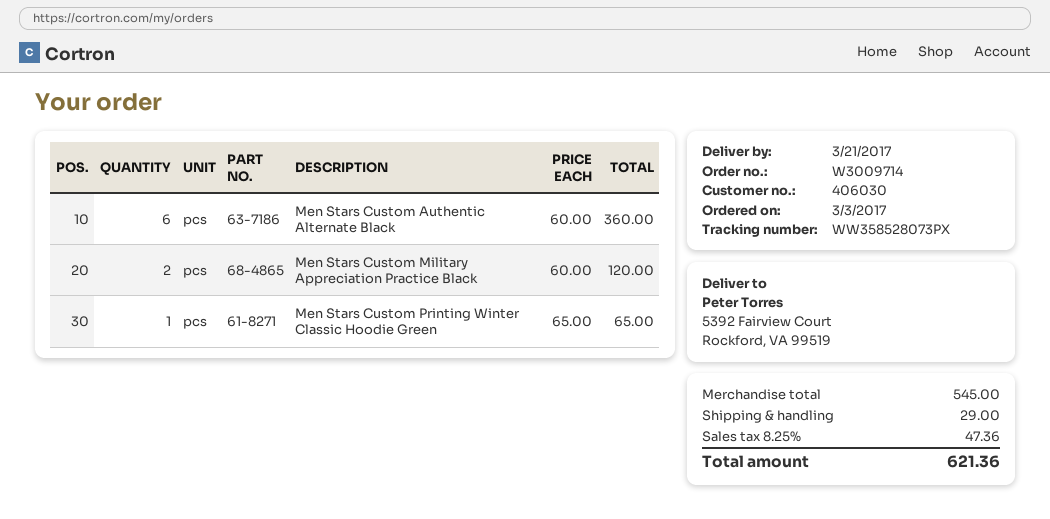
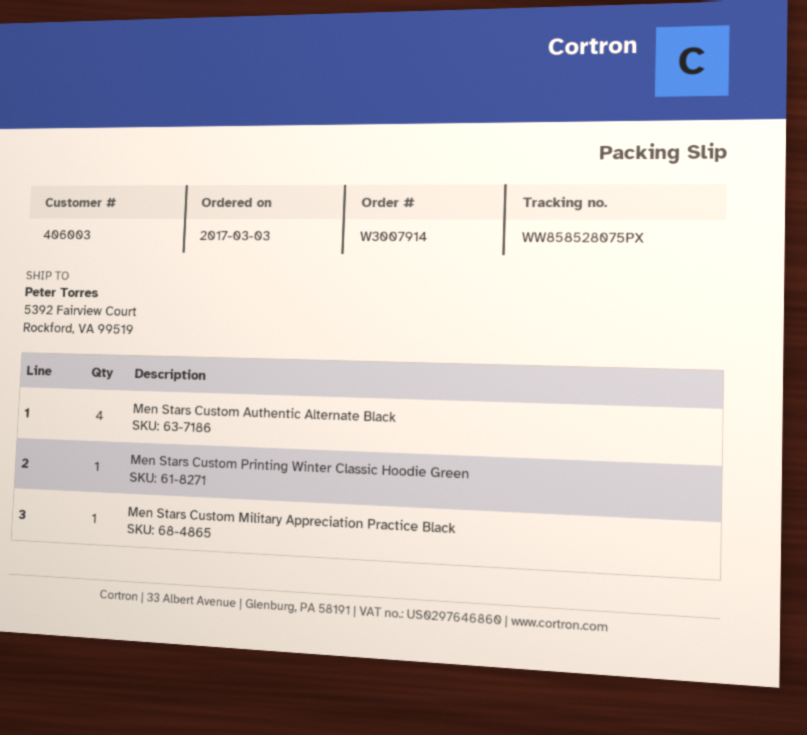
order number: W3009714 -> W3007914
customer number: 406030 -> 406003
tracking number: WW358528073PX -> WW858528075PX
Men Stars Custom Authentic Alternate Black: 6 -> 4
Men Stars Custom Military Appreciation Practice Black: 2 -> 1

